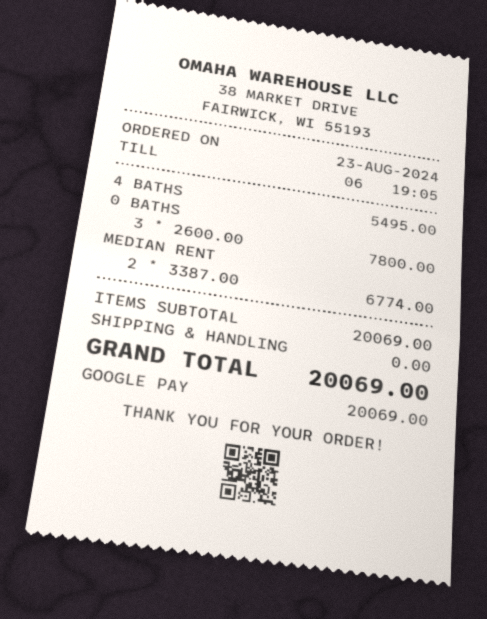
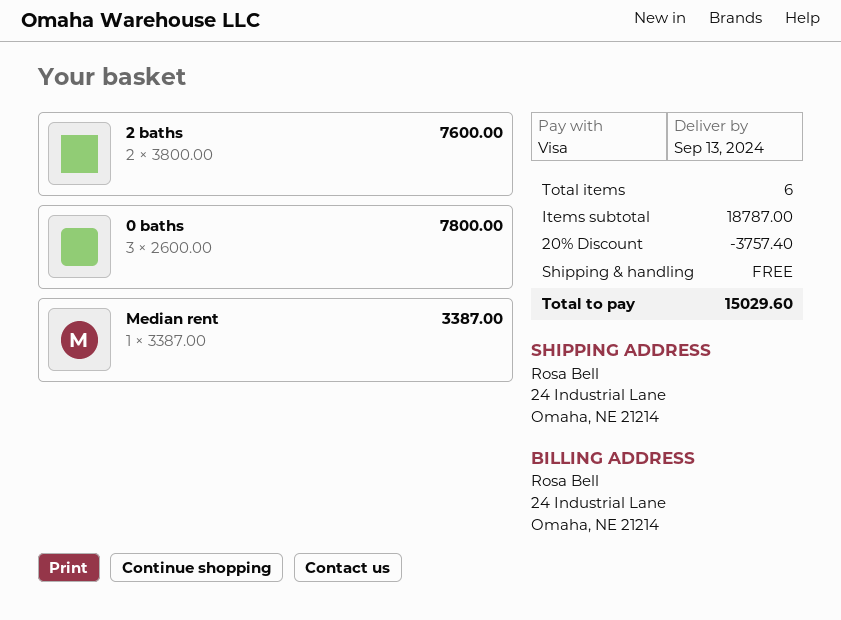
payment method: Google Pay -> Visa
4 BATHS: 1 x 5495.00 = 5495.00 -> none
MEDIAN RENT: 2 x 3387.00 = 6774.00 -> 1 x 3387.00 = 3387.00
2 baths: none -> 2 x 3800.00 = 7600.00
subtotal: 20069.00 -> 18787.00
discount: none -> 20% = 3757.40
total: 20069.00 -> 15029.60

